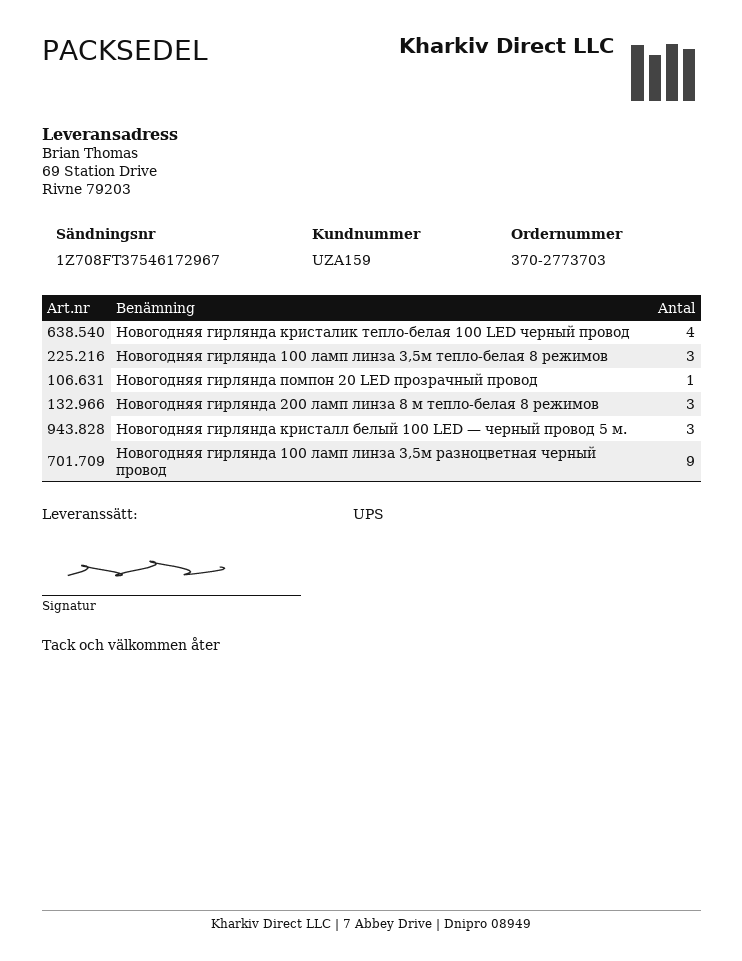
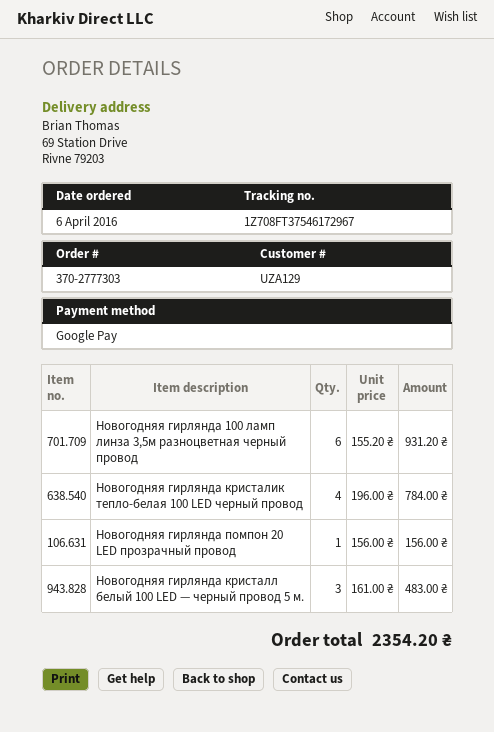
order number: 370-2773703 -> 370-2777303
customer number: UZA159 -> UZA129
Новогодняя гирлянда 100 ламп линза 3,5м тепло-белая 8 режимов: 3 -> none
Новогодняя гирлянда 200 ламп линза 8 м тепло-белая 8 режимов: 3 -> none
Новогодняя гирлянда 100 ламп линза 3,5м разноцветная черный провод: 9 -> 6

